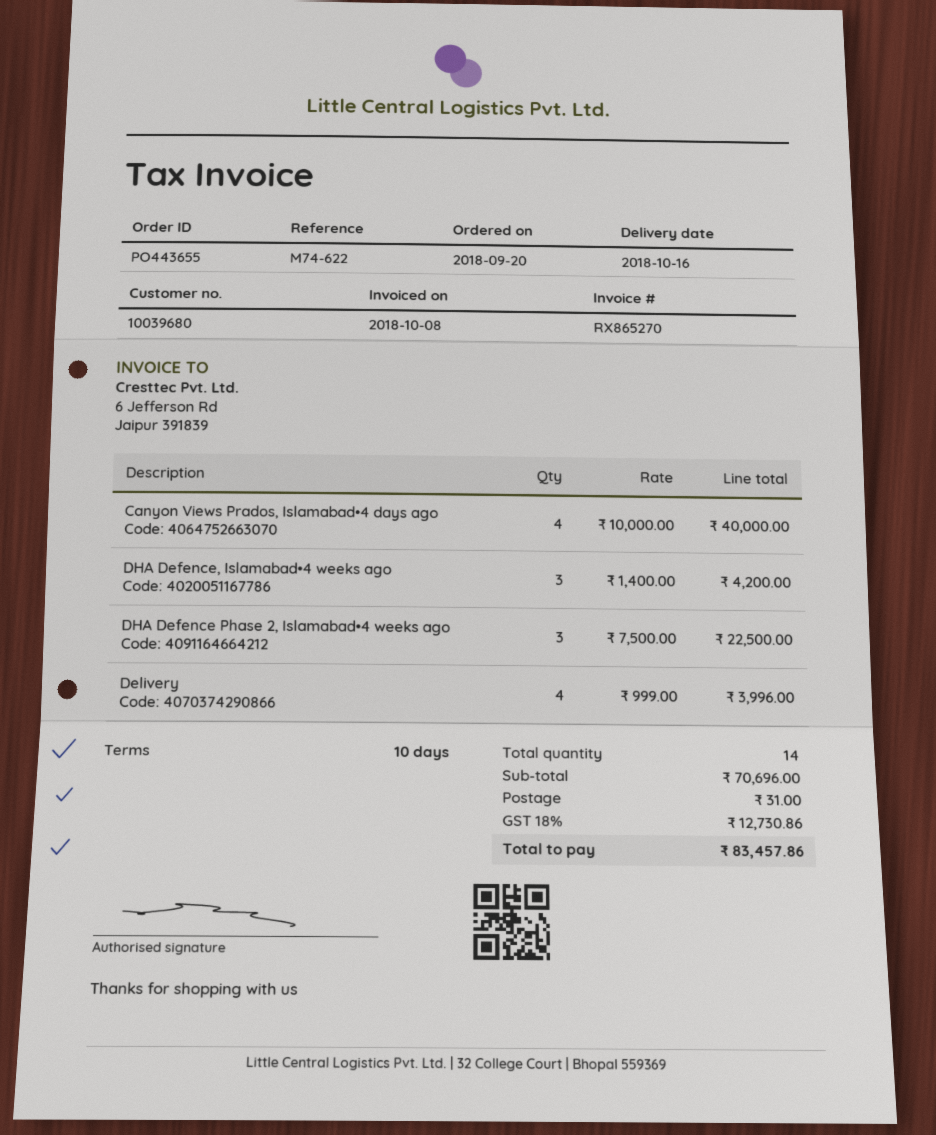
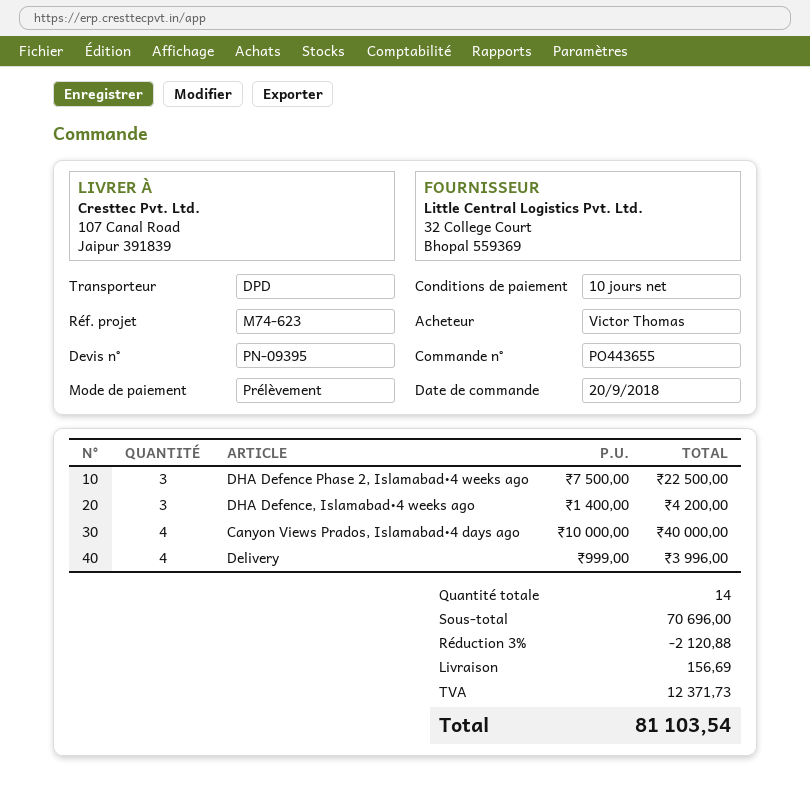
reference: M74-622 -> M74-623
discount: none -> 3% = 2120.88
shipping: 31.00 -> 156.69
tax: 12730.86 -> 12371.73
total: 83457.86 -> 81103.54

